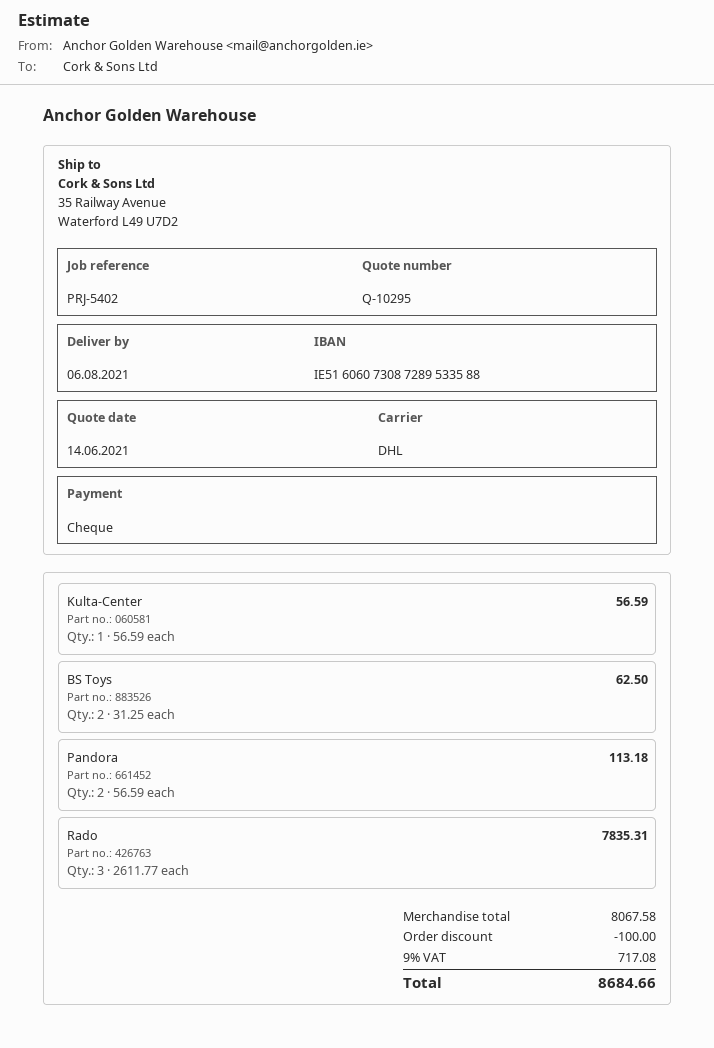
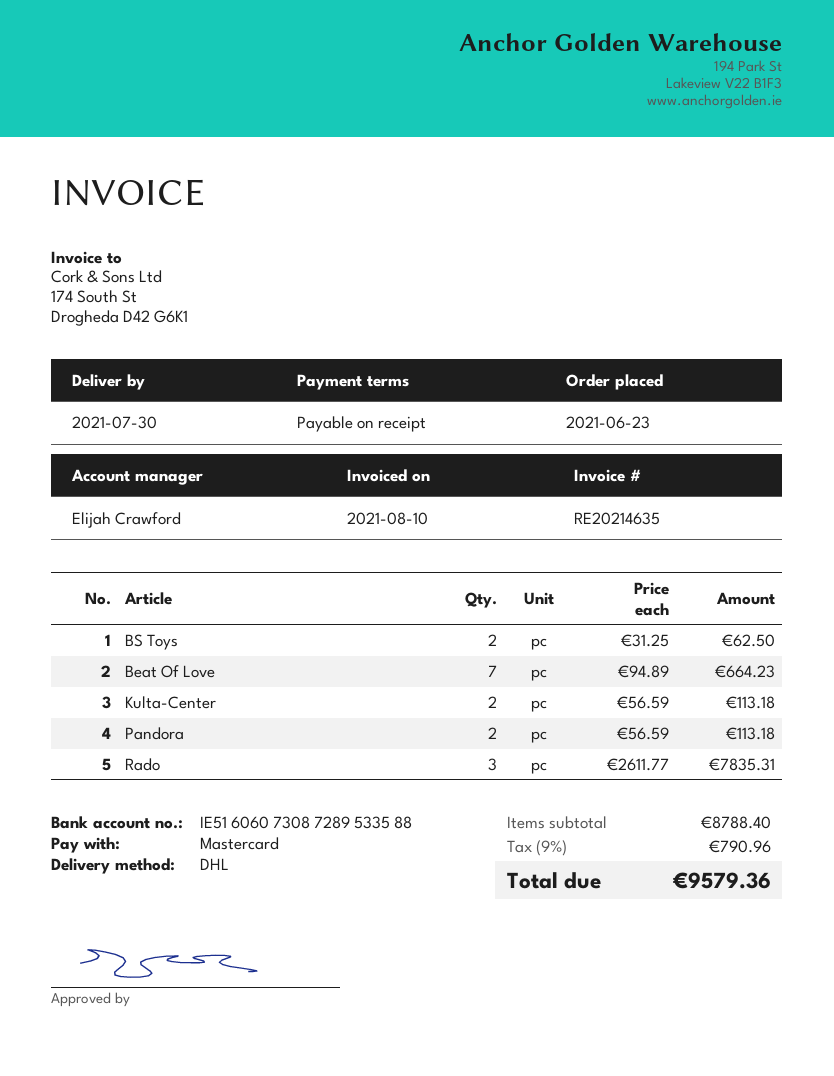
delivery date: 2021-08-06 -> 2021-07-30
payment method: cheque -> Mastercard
Kulta-Center: 1 x 56.59 = 56.59 -> 2 x 56.59 = 113.18
Beat Of Love: none -> 7 x 94.89 = 664.23
subtotal: 8067.58 -> 8788.40
discount: 100.00 -> none
tax: 9% = 717.08 -> 9% = 790.96
total: 8684.66 -> 9579.36

